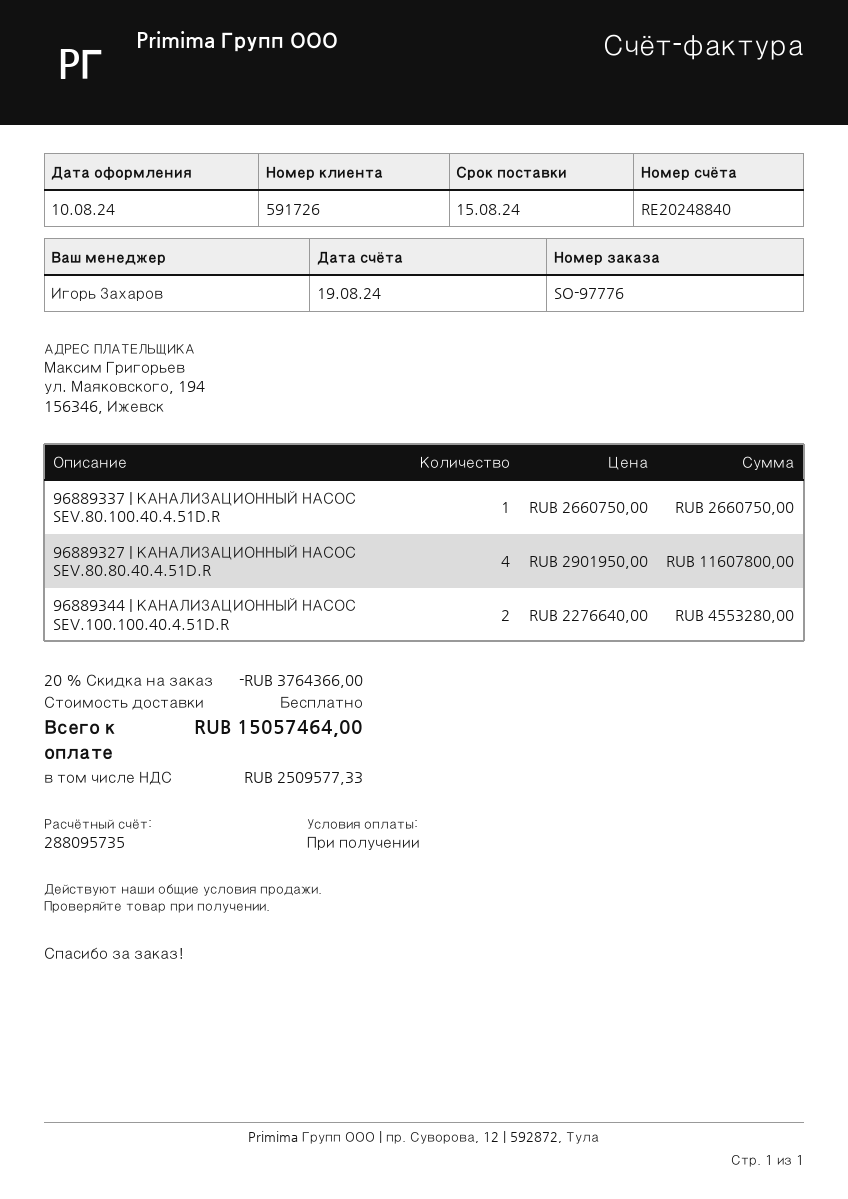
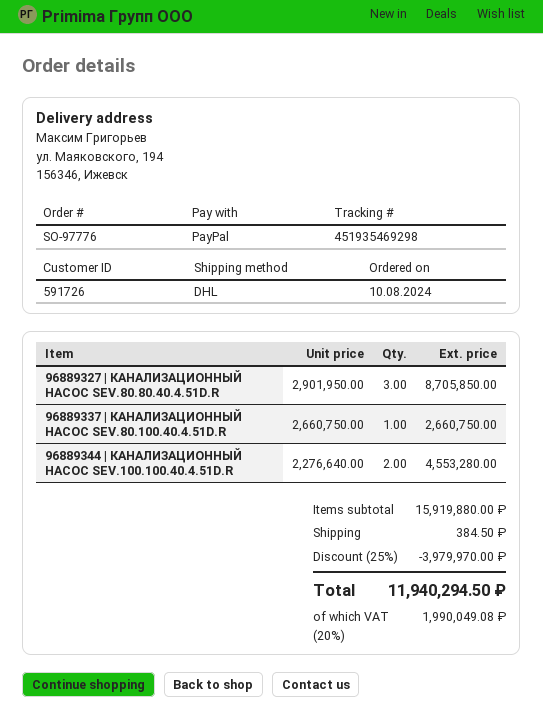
96889327 | КАНАЛИЗАЦИОННЫЙ НАСОС SEV.80.80.40.4.51D.R: 4 x 2901950.00 = 11607800.00 -> 3 x 2901950.00 = 8705850.00
discount: 20% = 3764366.00 -> 25% = 3979970.00
shipping: 0.00 -> 384.50
tax: 2509577.33 -> 1990049.08
total: 15057464.00 -> 11940294.50

